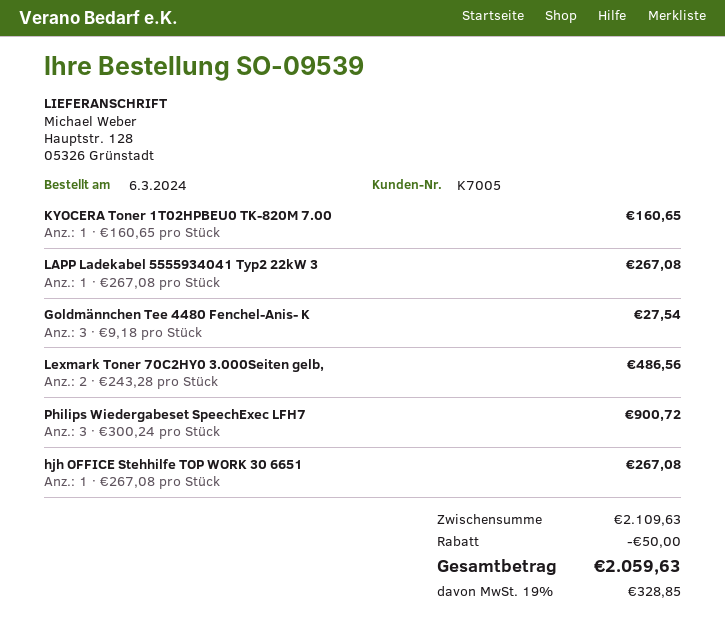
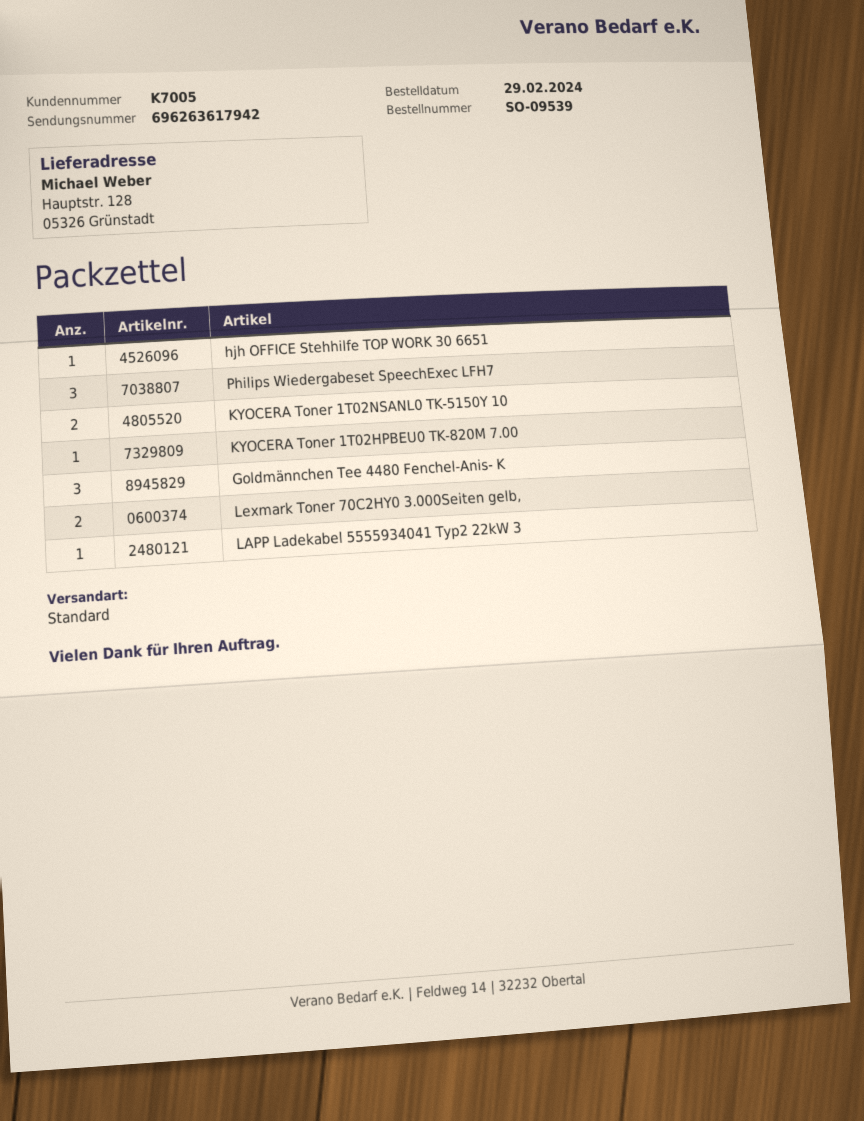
order date: 2024-03-06 -> 2024-02-29
KYOCERA Toner 1T02NSANL0 TK-5150Y 10: none -> 2

